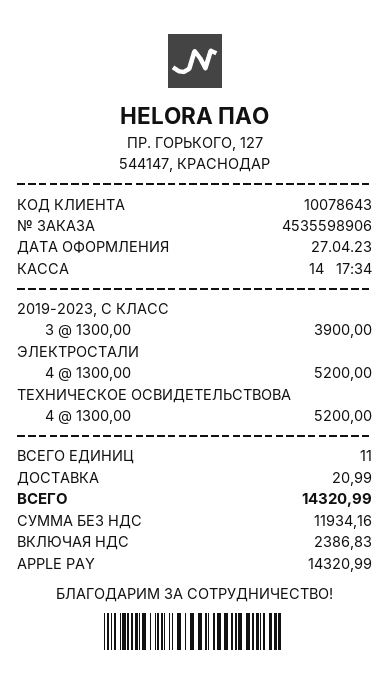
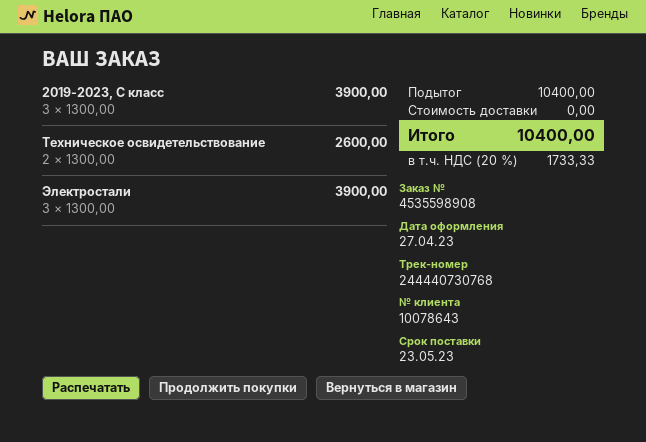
order number: 4535598906 -> 4535598908
ЭЛЕКТРОСТАЛИ: 4 x 1300.00 = 5200.00 -> 3 x 1300.00 = 3900.00
ТЕХНИЧЕСКОЕ ОСВИДЕТЕЛЬСТВОВА: 4 x 1300.00 = 5200.00 -> 2 x 1300.00 = 2600.00
shipping: 20.99 -> 0.00
tax: 2386.83 -> 1733.33
total: 14320.99 -> 10400.00

